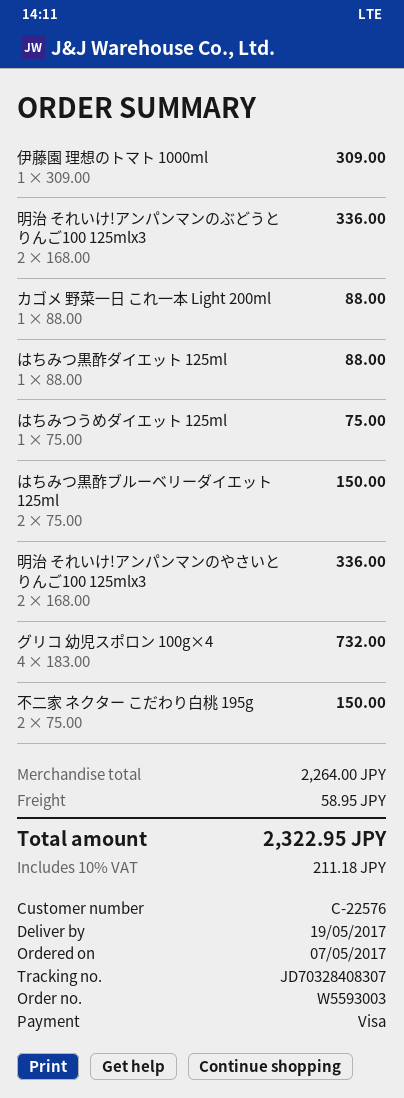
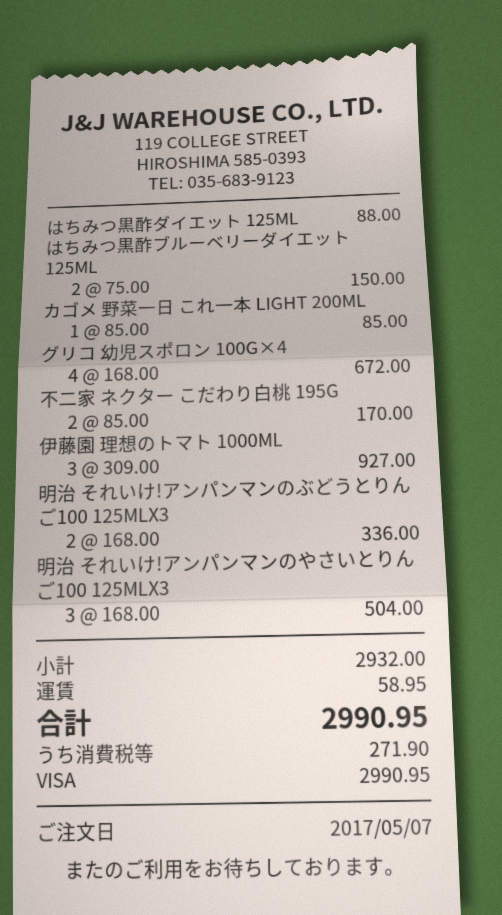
伊藤園 理想のトマト 1000ml: 1 x 309.00 = 309.00 -> 3 x 309.00 = 927.00
カゴメ 野菜一日 これ一本 Light 200ml: 1 x 88.00 = 88.00 -> 1 x 85.00 = 85.00
はちみつうめダイエット 125ml: 1 x 75.00 = 75.00 -> none
明治 それいけ!アンパンマンのやさいとりんご100 125mlx3: 2 x 168.00 = 336.00 -> 3 x 168.00 = 504.00
グリコ 幼児スポロン 100g×4: 4 x 183.00 = 732.00 -> 4 x 168.00 = 672.00
不二家 ネクター こだわり白桃 195g: 2 x 75.00 = 150.00 -> 2 x 85.00 = 170.00
subtotal: 2264.00 -> 2932.00
tax: 211.18 -> 271.90
total: 2322.95 -> 2990.95

